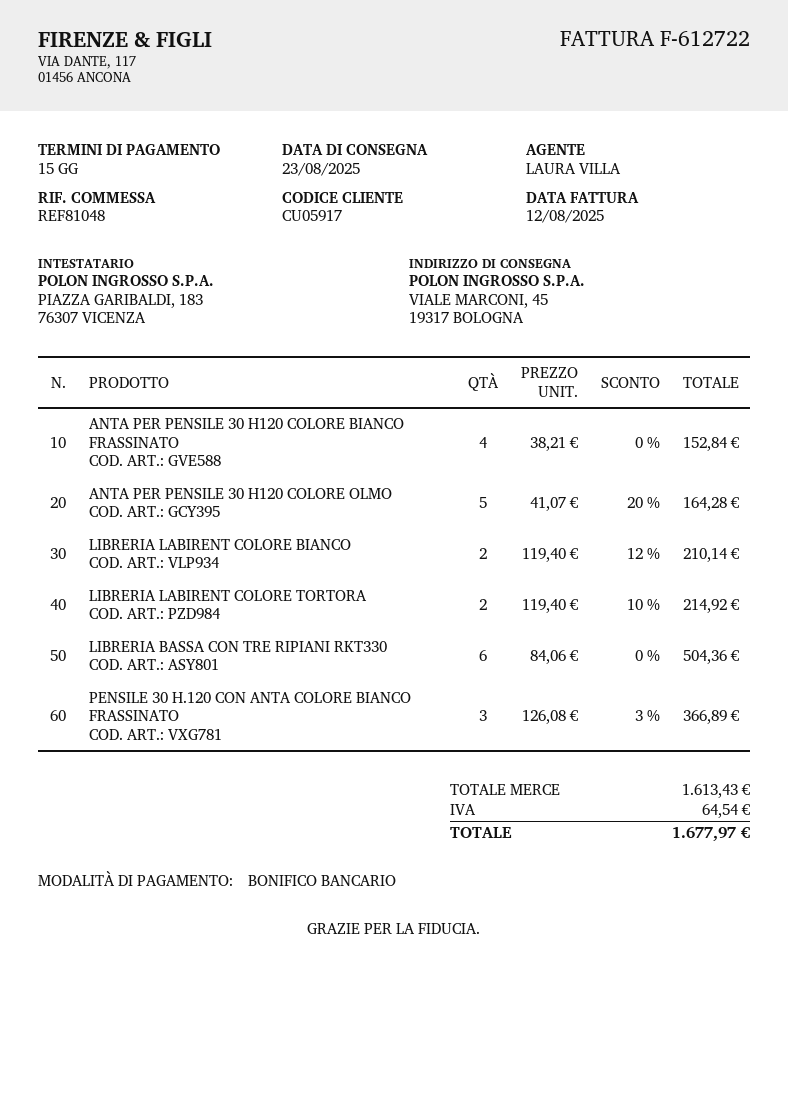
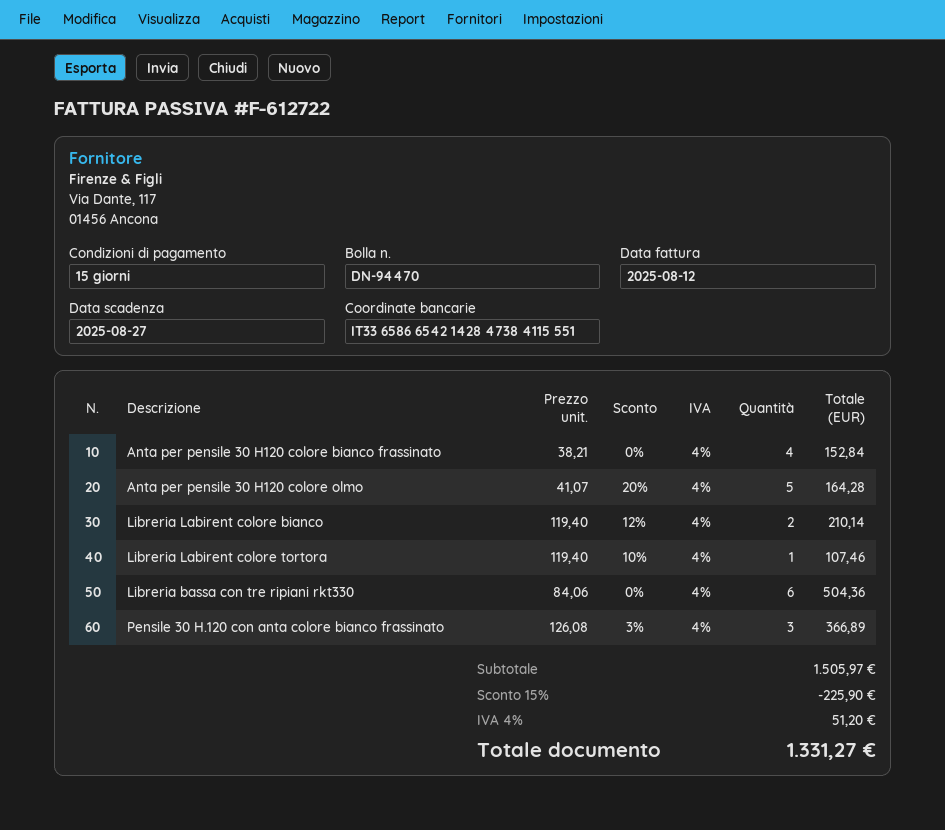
LIBRERIA LABIRENT COLORE TORTORA: 2 x 119.40 - 10% = 214.92 -> 1 x 119.40 - 10% = 107.46
subtotal: 1613.43 -> 1505.97
discount: none -> 15% = 225.90
tax: 64.54 -> 51.20
total: 1677.97 -> 1331.27

